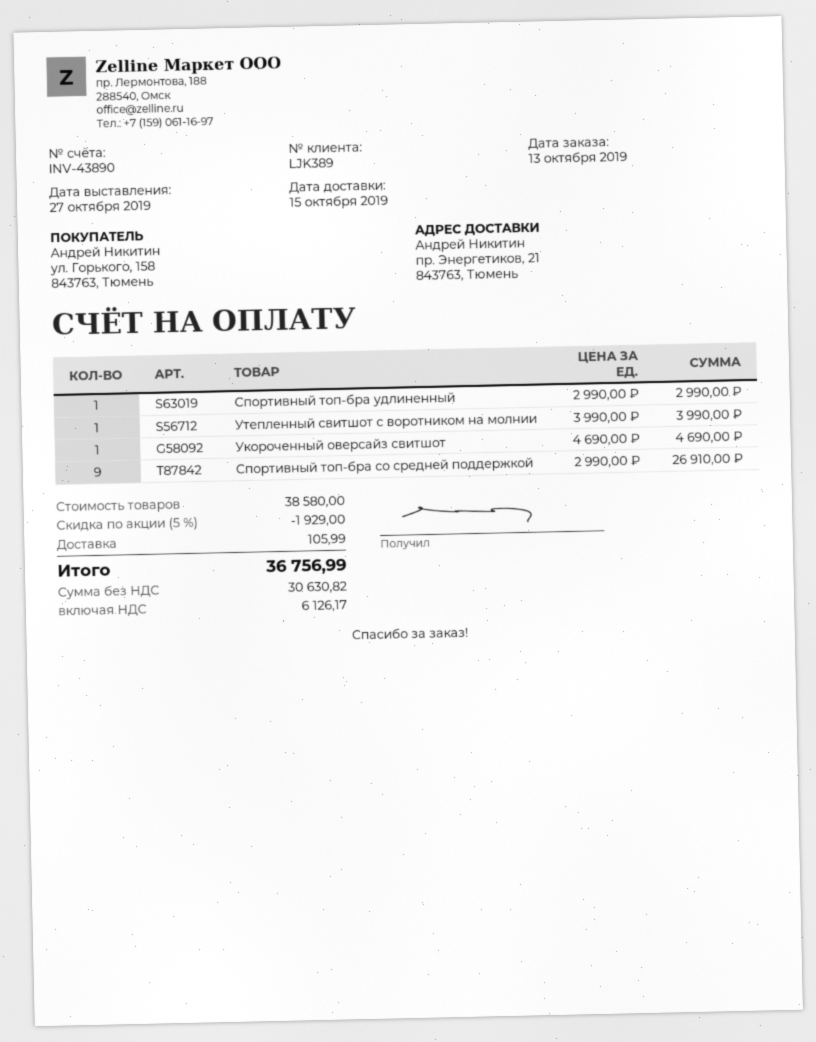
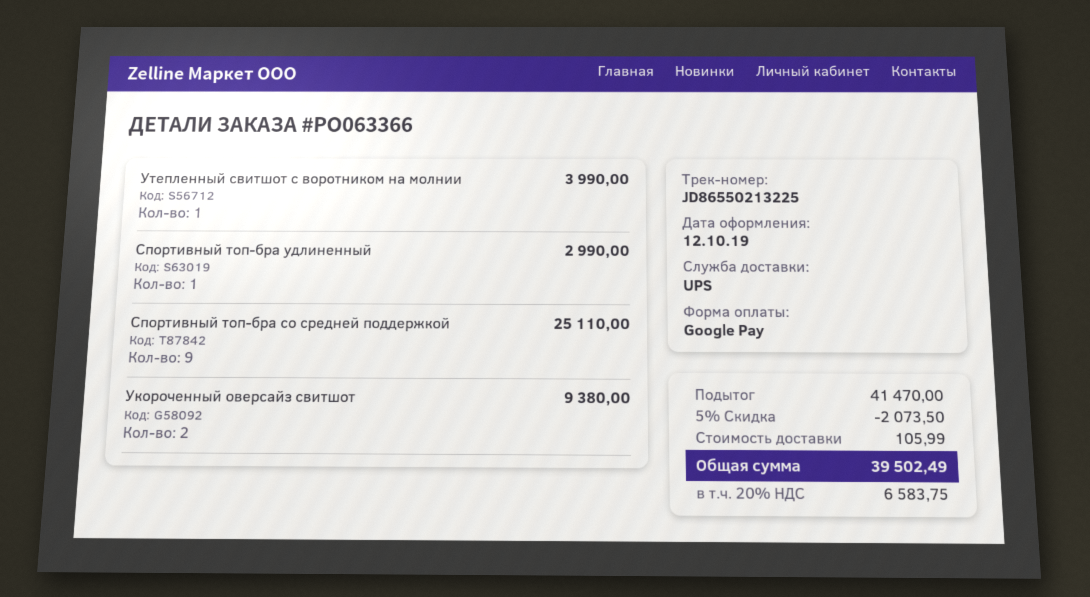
order date: 2019-10-13 -> 2019-10-12
Укороченный оверсайз свитшот: 1 for 4690.00 -> 2 for 9380.00
Спортивный топ-бра со средней поддержкой: 9 for 26910.00 -> 9 for 25110.00
subtotal: 38580.00 -> 41470.00
discount: 5% = 1929.00 -> 5% = 2073.50
tax: 6126.17 -> 6583.75
total: 36756.99 -> 39502.49

